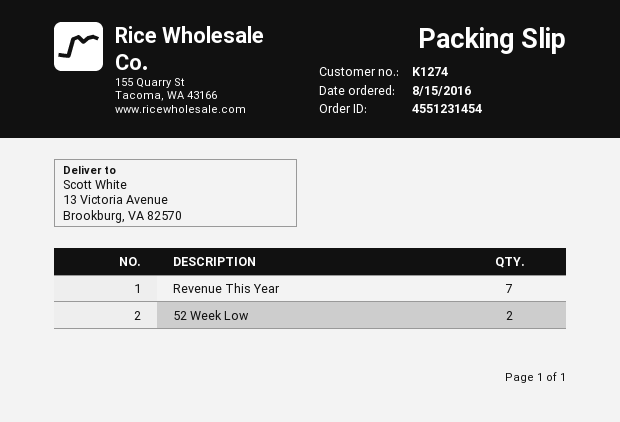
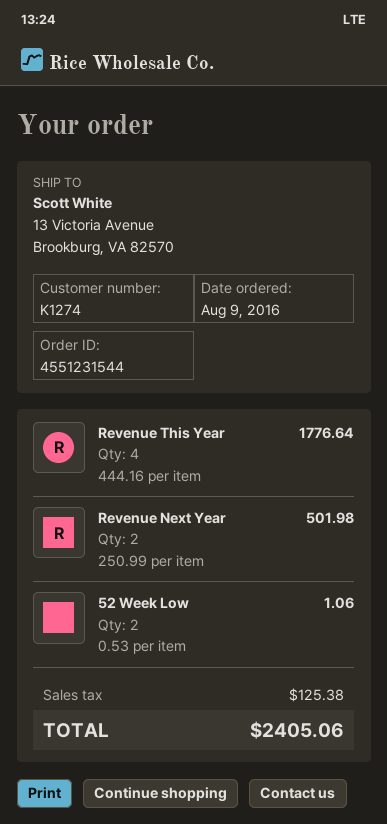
order number: 4551231454 -> 4551231544
order date: 2016-08-15 -> 2016-08-09
Revenue This Year: 7 -> 4
Revenue Next Year: none -> 2

